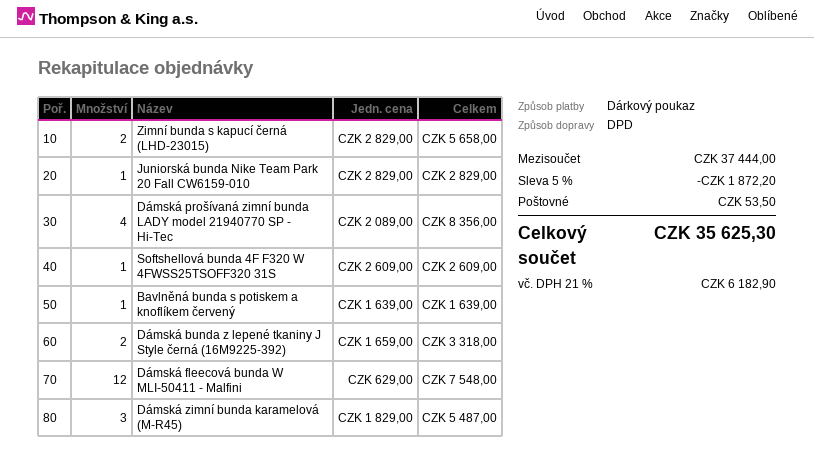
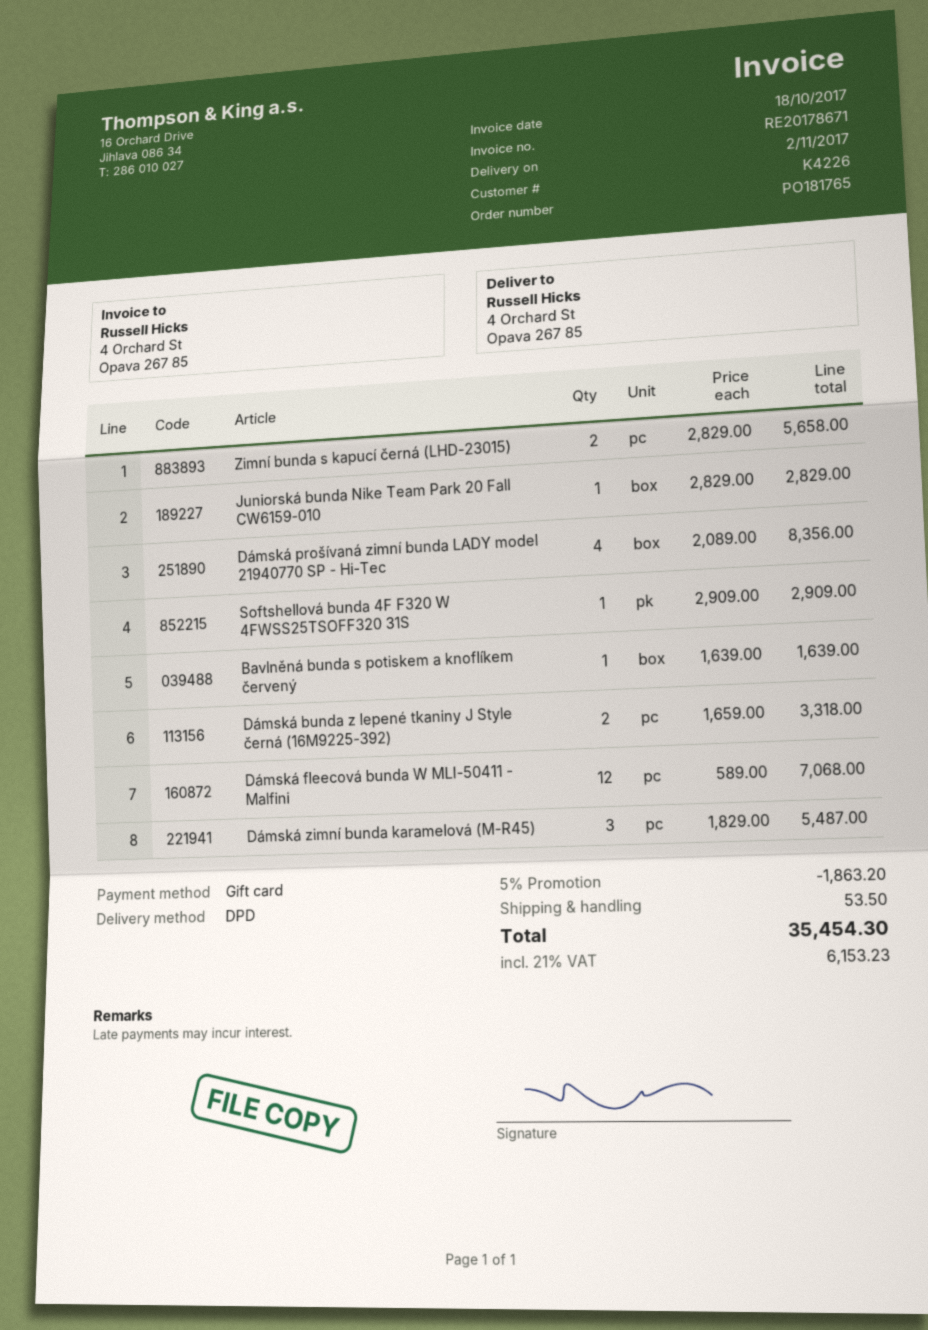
Softshellová bunda 4F F320 W 4FWSS25TSOFF320 31S: 1 x 2609.00 = 2609.00 -> 1 x 2909.00 = 2909.00
Dámská fleecová bunda W MLI-50411 - Malfini: 12 x 629.00 = 7548.00 -> 12 x 589.00 = 7068.00
discount: 5% = 1872.20 -> 5% = 1863.20
tax: 21% = 6182.90 -> 21% = 6153.23
total: 35625.30 -> 35454.30

